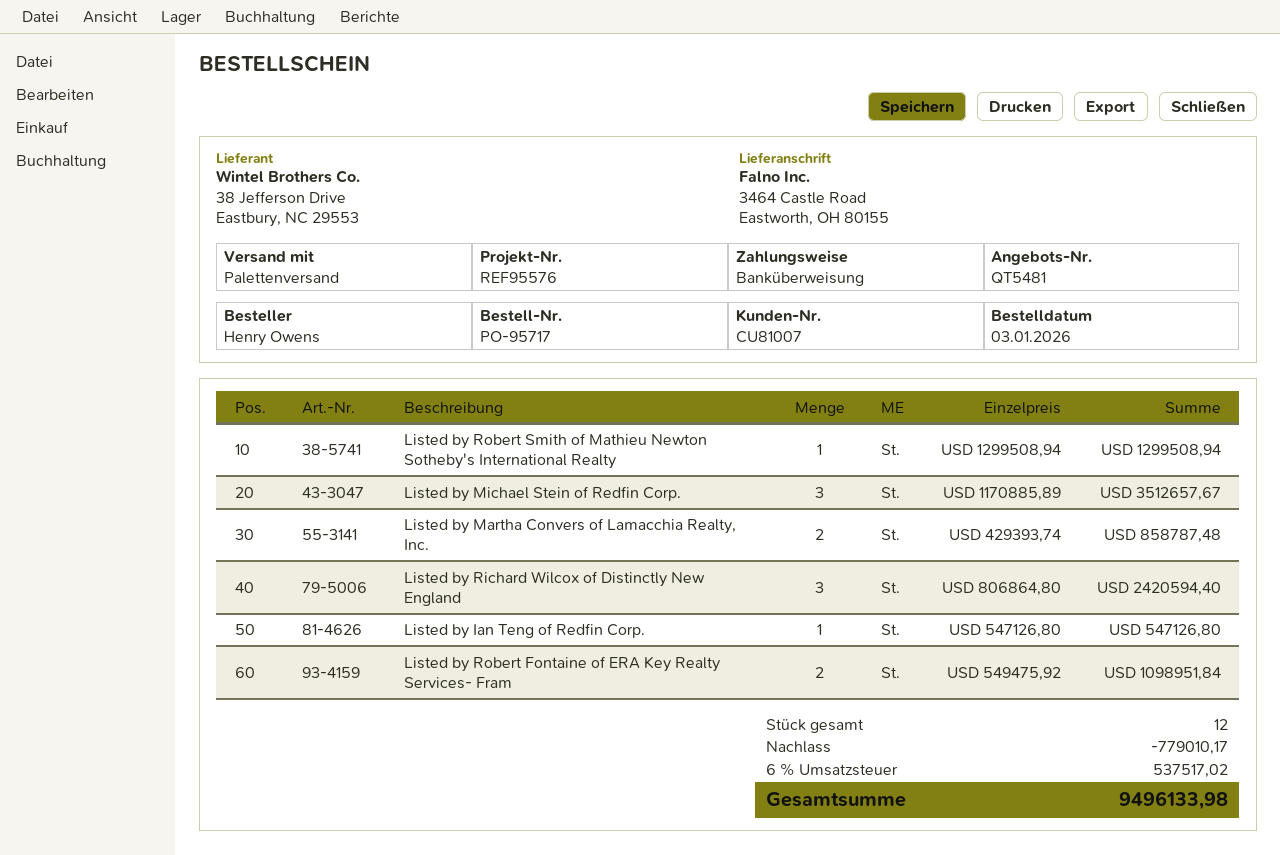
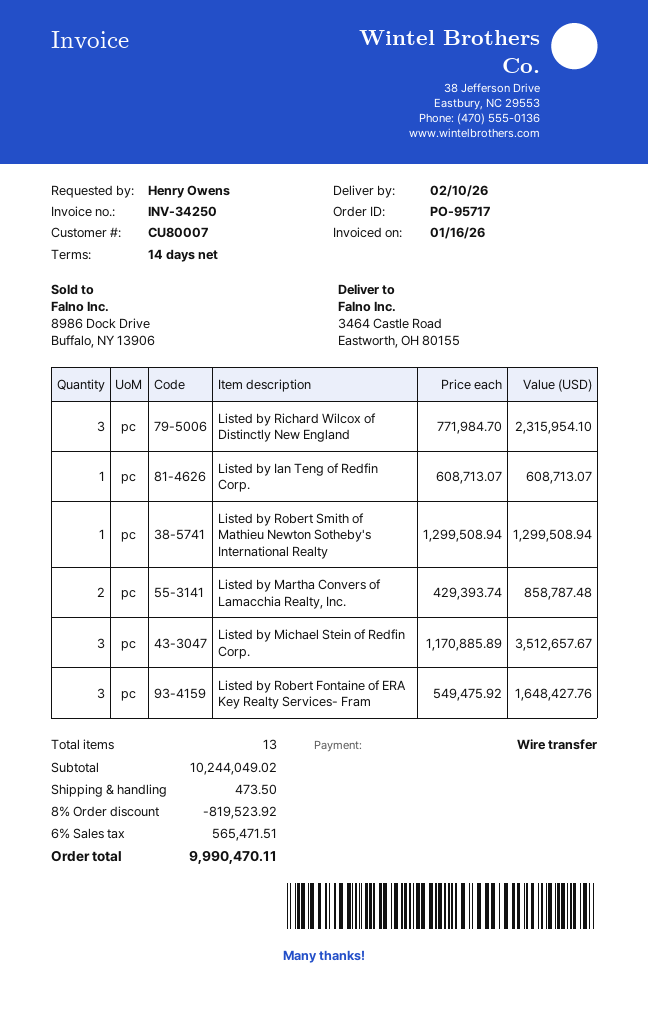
customer number: CU81007 -> CU80007
Listed by Richard Wilcox of Distinctly New England: 3 x 806864.80 = 2420594.40 -> 3 x 771984.70 = 2315954.10
Listed by Ian Teng of Redfin Corp.: 1 x 547126.80 = 547126.80 -> 1 x 608713.07 = 608713.07
Listed by Robert Fontaine of ERA Key Realty Services- Fram: 2 x 549475.92 = 1098951.84 -> 3 x 549475.92 = 1648427.76
total quantity: 12 -> 13
discount: 779010.17 -> 819523.92
shipping: none -> 473.50
tax: 6% = 537517.02 -> 6% = 565471.51
total: 9496133.98 -> 9990470.11

